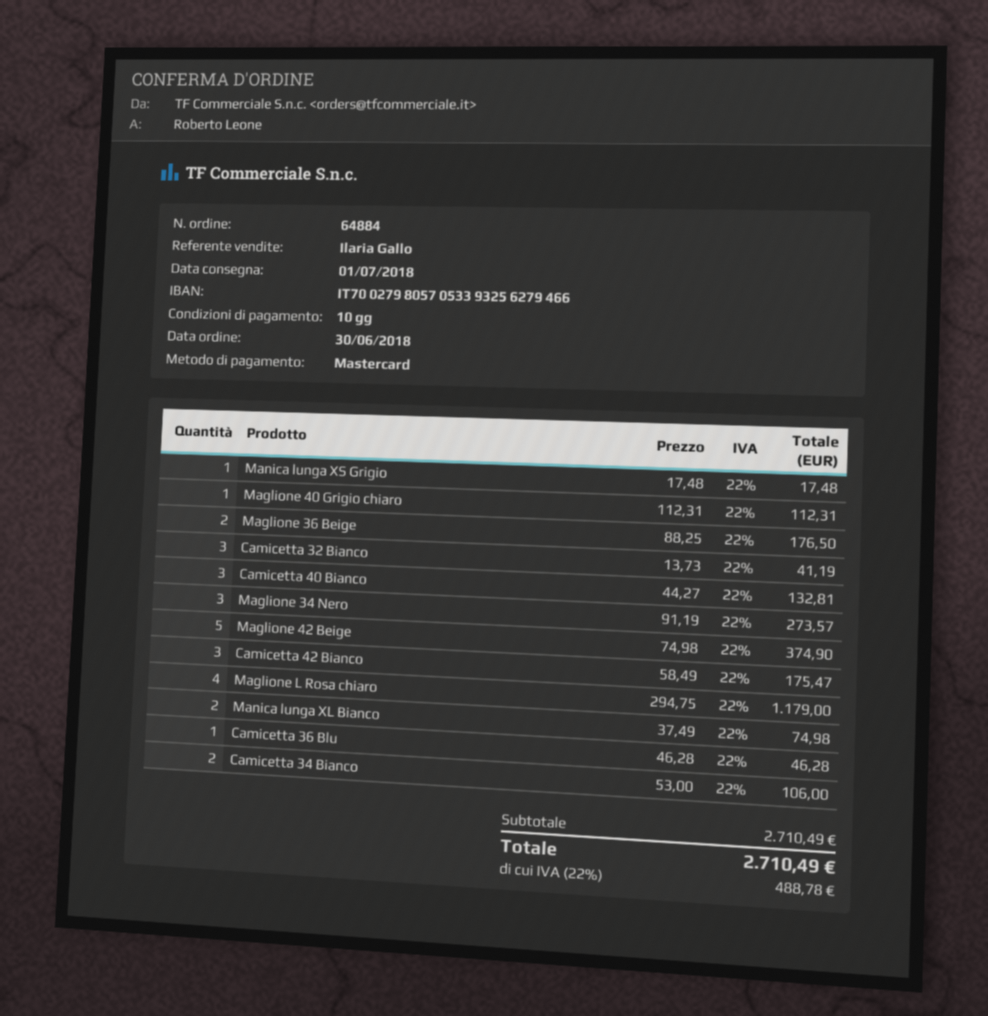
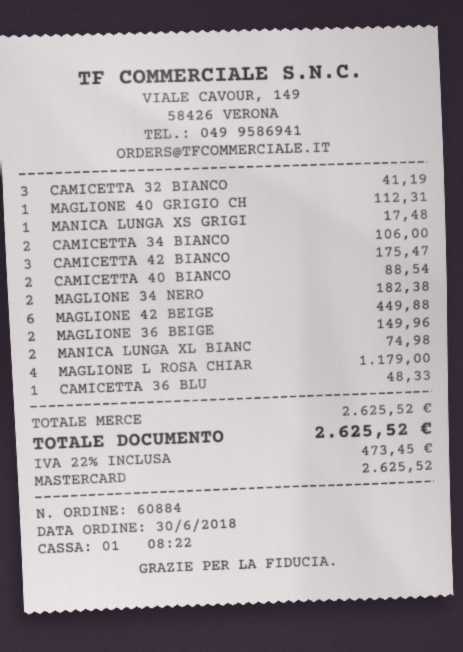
order number: 64884 -> 60884
Maglione 36 Beige: 2 for 176.50 -> 2 for 149.96
Camicetta 40 Bianco: 3 for 132.81 -> 2 for 88.54
Maglione 34 Nero: 3 for 273.57 -> 2 for 182.38
Maglione 42 Beige: 5 for 374.90 -> 6 for 449.88
Camicetta 36 Blu: 1 for 46.28 -> 1 for 48.33
subtotal: 2710.49 -> 2625.52
tax: 22% = 488.78 -> 22% = 473.45
total: 2710.49 -> 2625.52

